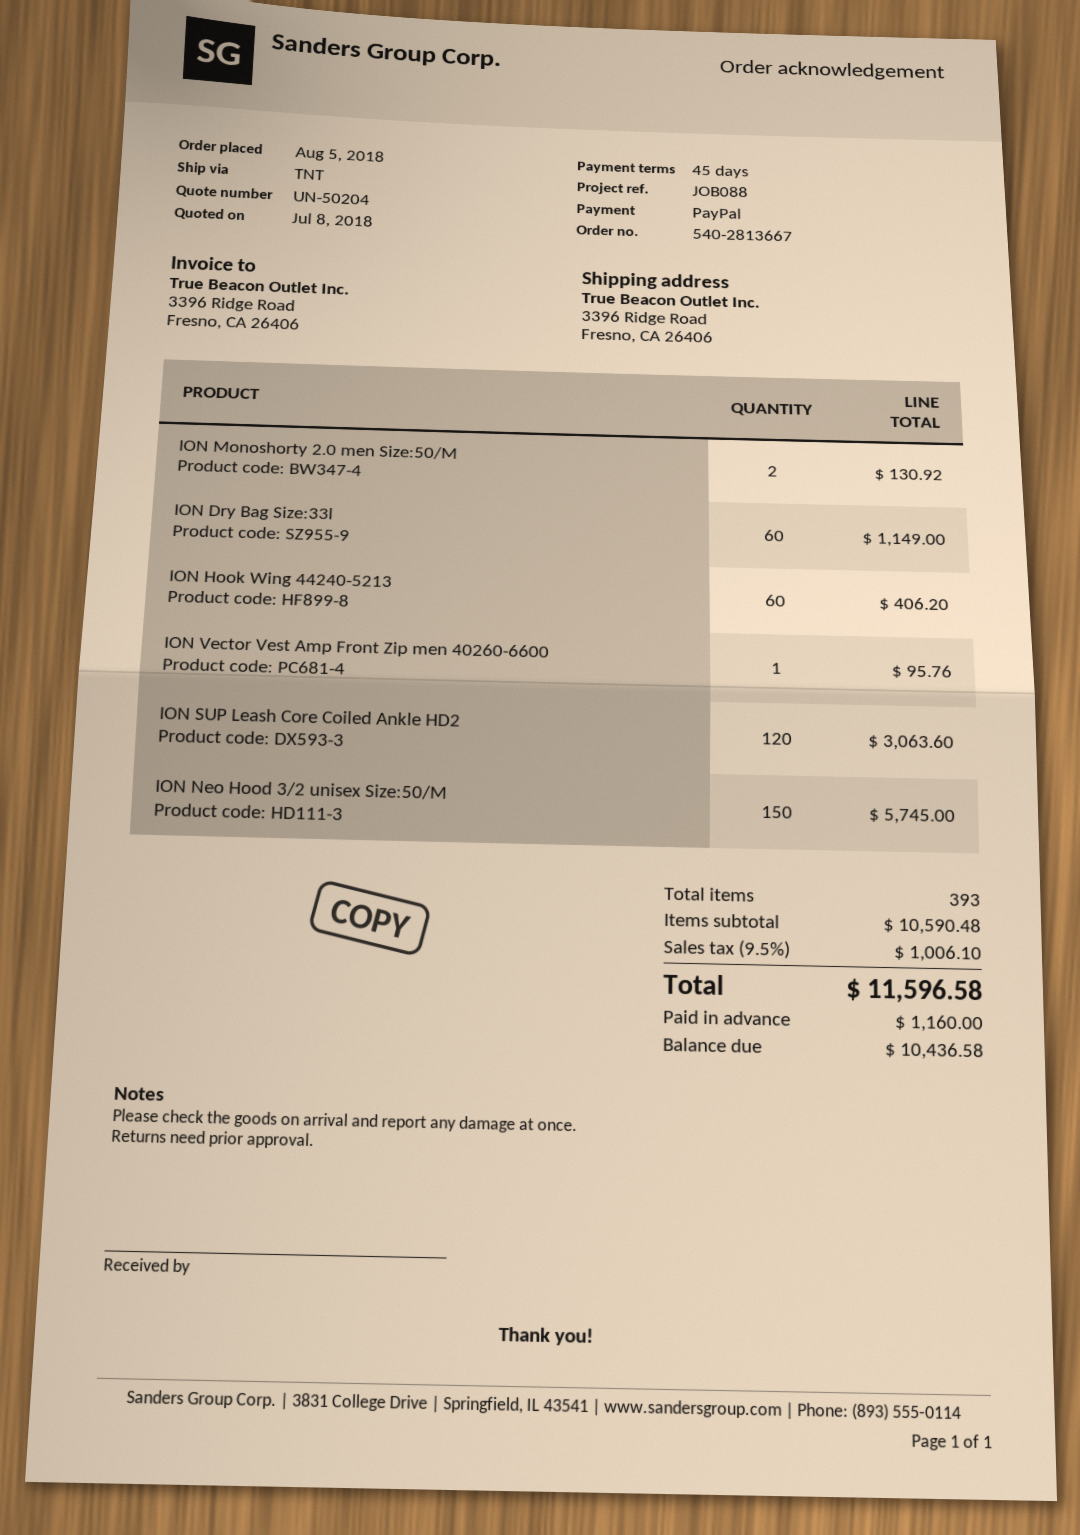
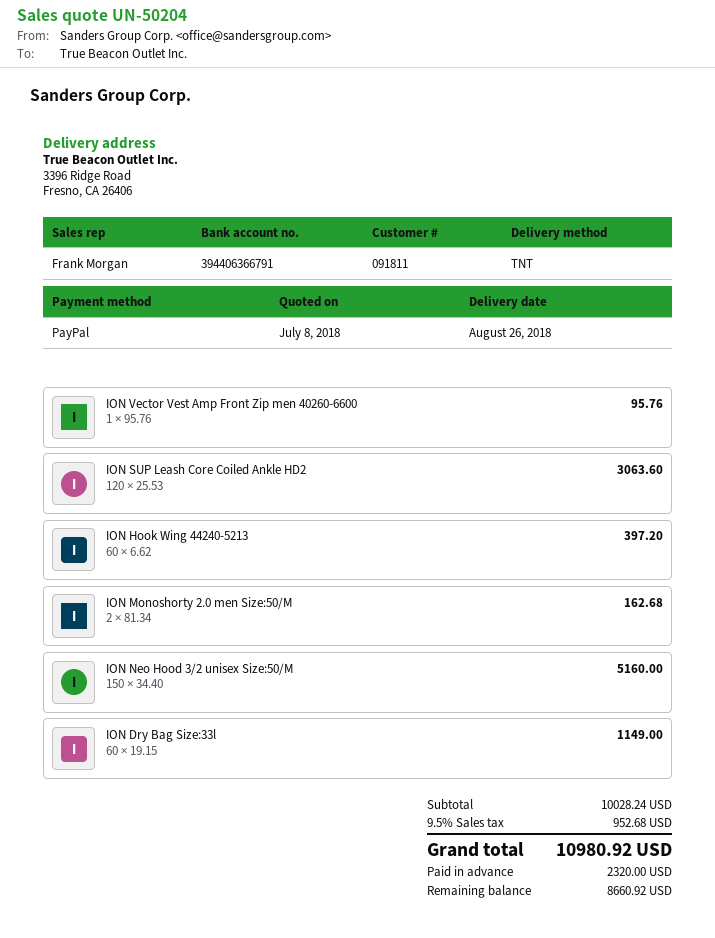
ION Monoshorty 2.0 men Size:50/M: 2 for 130.92 -> 2 for 162.68
ION Hook Wing 44240-5213: 60 for 406.20 -> 60 for 397.20
ION Neo Hood 3/2 unisex Size:50/M: 150 for 5745.00 -> 150 for 5160.00
subtotal: 10590.48 -> 10028.24
tax: 9.5% = 1006.10 -> 9.5% = 952.68
total: 11596.58 -> 10980.92
deposit: 1160.00 -> 2320.00
balance: 10436.58 -> 8660.92

